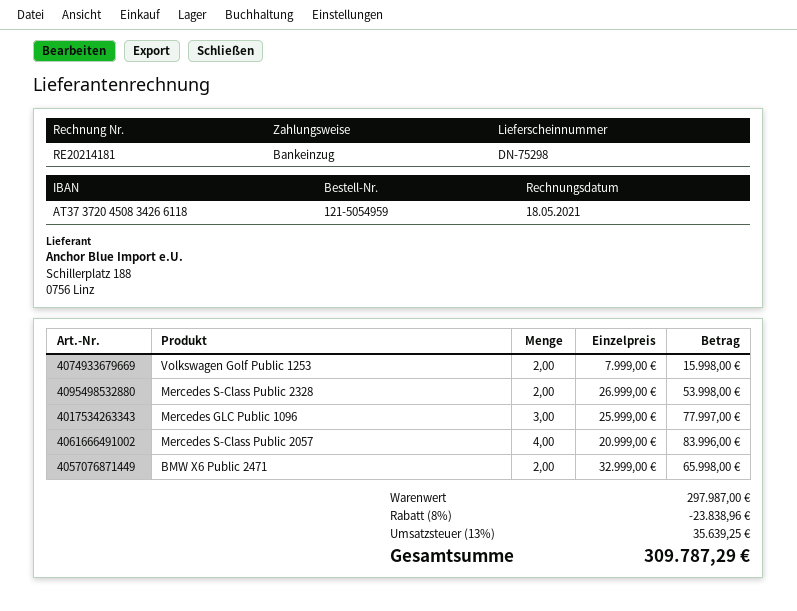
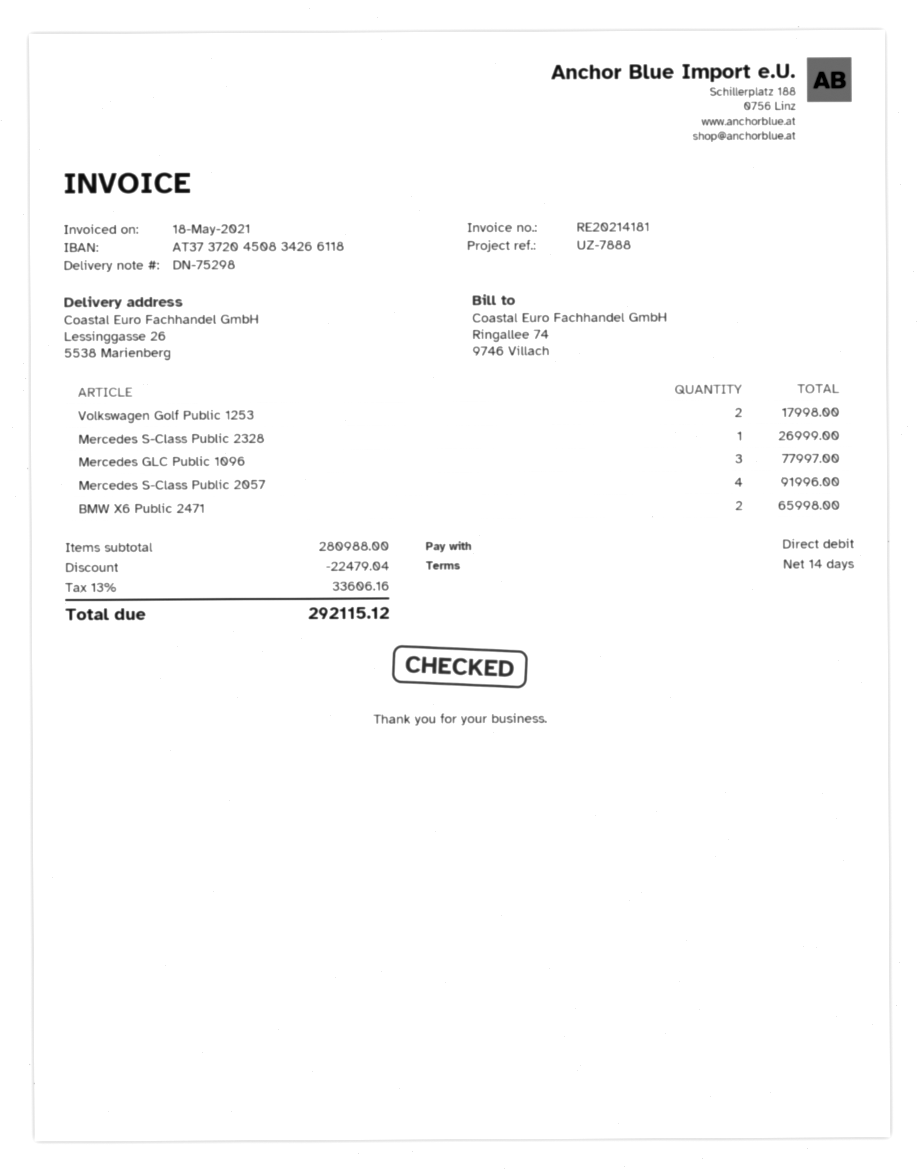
Volkswagen Golf Public 1253: 2 for 15998.00 -> 2 for 17998.00
Mercedes S-Class Public 2328: 2 for 53998.00 -> 1 for 26999.00
Mercedes S-Class Public 2057: 4 for 83996.00 -> 4 for 91996.00
subtotal: 297987.00 -> 280988.00
discount: 23838.96 -> 22479.04
tax: 13% = 35639.25 -> 13% = 33606.16
total: 309787.29 -> 292115.12

